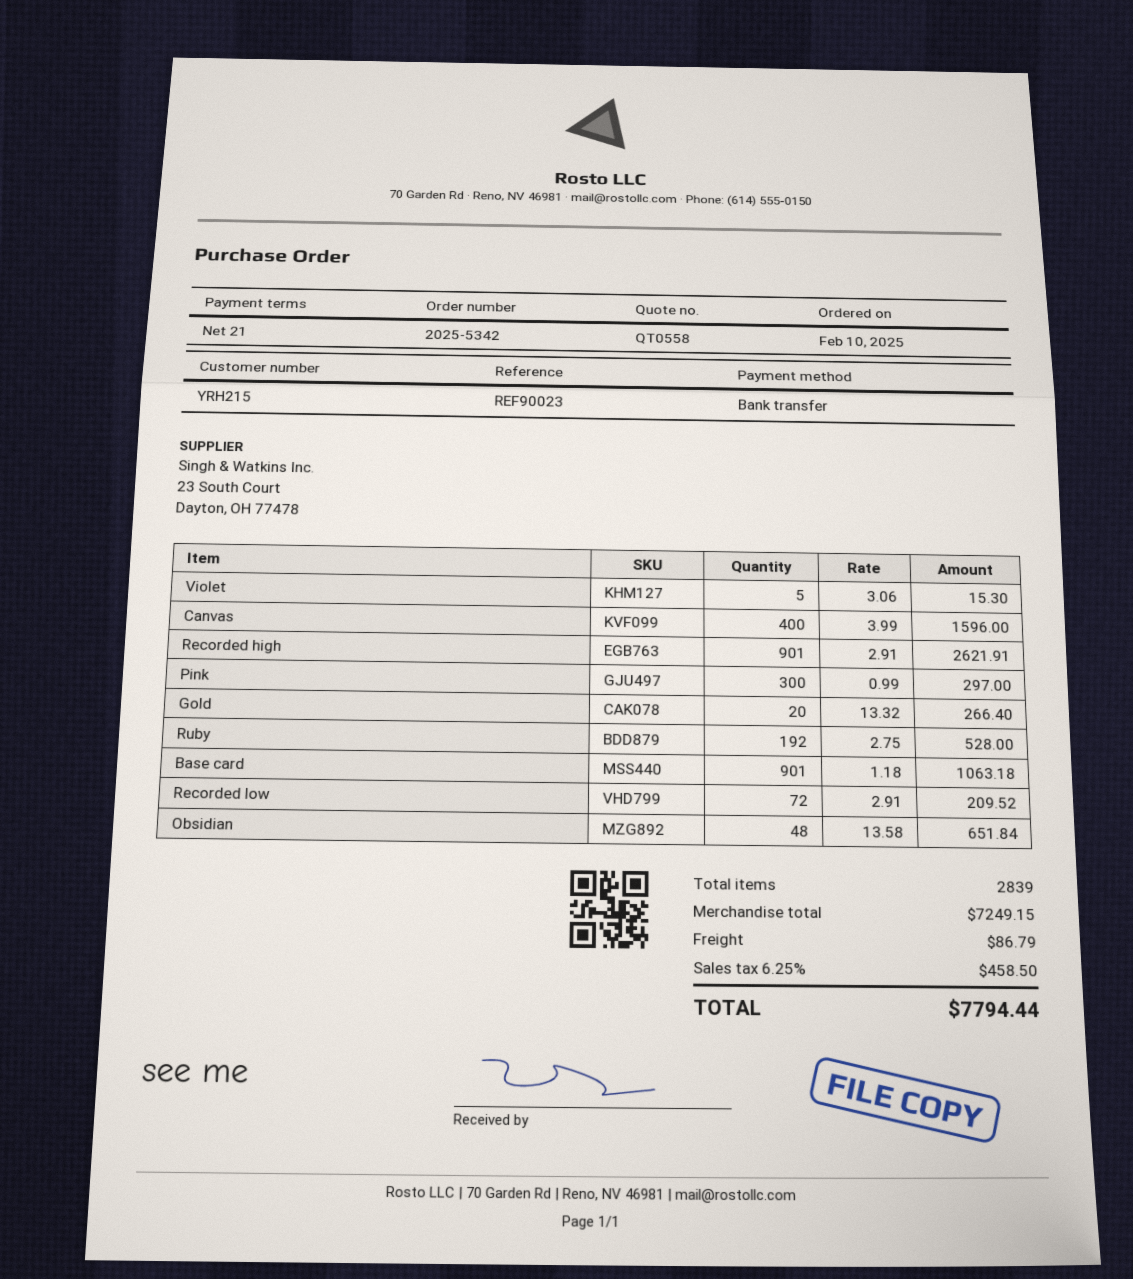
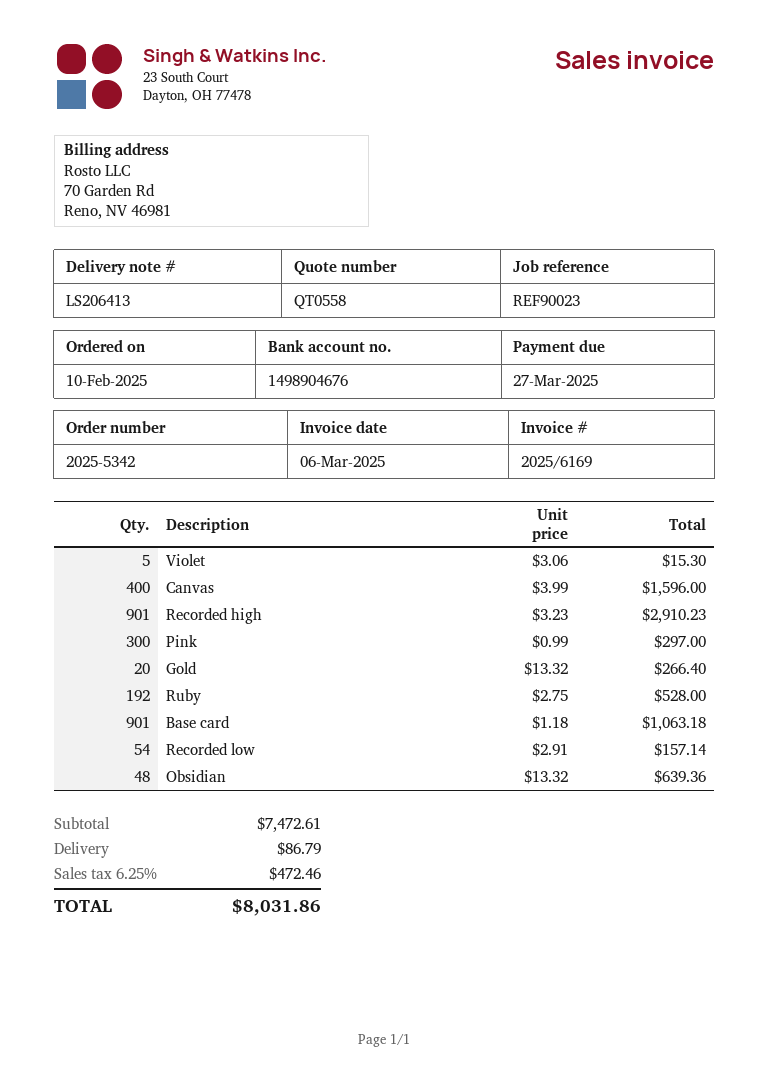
Recorded high: 901 x 2.91 = 2621.91 -> 901 x 3.23 = 2910.23
Recorded low: 72 x 2.91 = 209.52 -> 54 x 2.91 = 157.14
Obsidian: 48 x 13.58 = 651.84 -> 48 x 13.32 = 639.36
subtotal: 7249.15 -> 7472.61
tax: 6.25% = 458.50 -> 6.25% = 472.46
total: 7794.44 -> 8031.86

